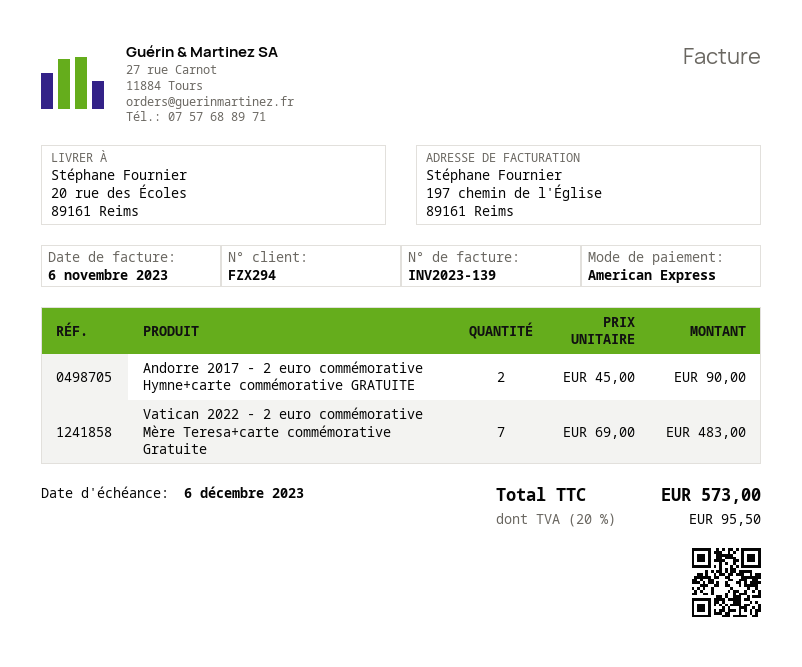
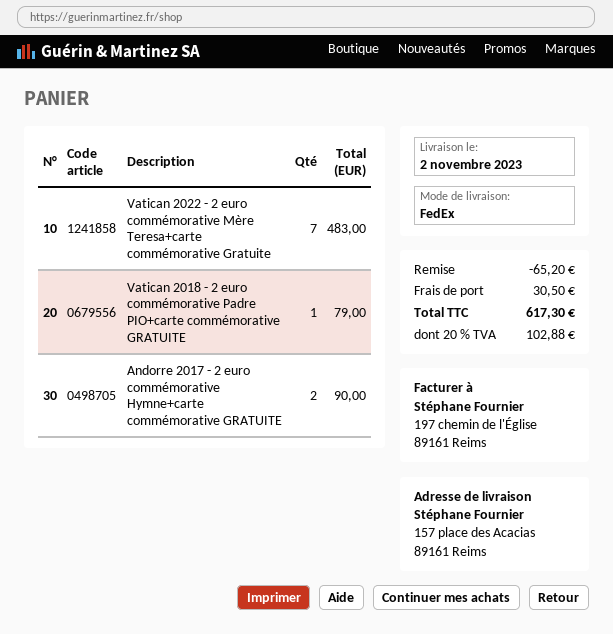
ship to: 20 rue des Écoles, 89161 Reims -> 157 place des Acacias, 89161 Reims
Vatican 2018 - 2 euro commémorative Padre PIO+carte commémorative GRATUITE: none -> 1 for 79.00
discount: none -> 65.20
shipping: none -> 30.50
tax: 20% = 95.50 -> 20% = 102.88
total: 573.00 -> 617.30

